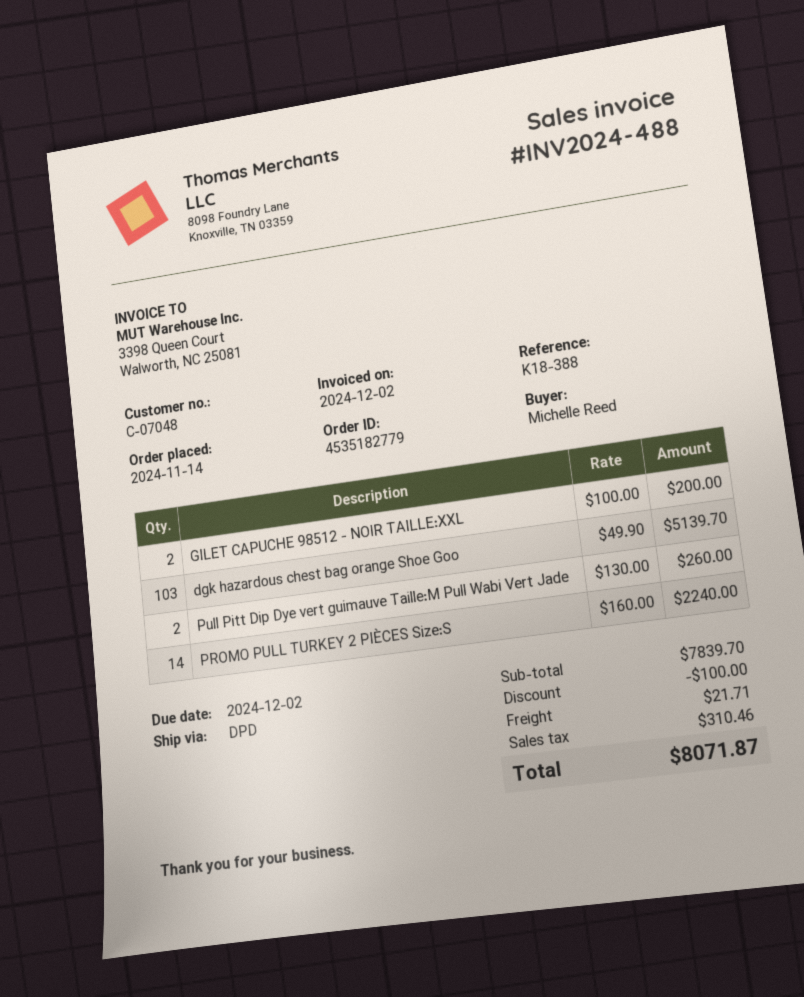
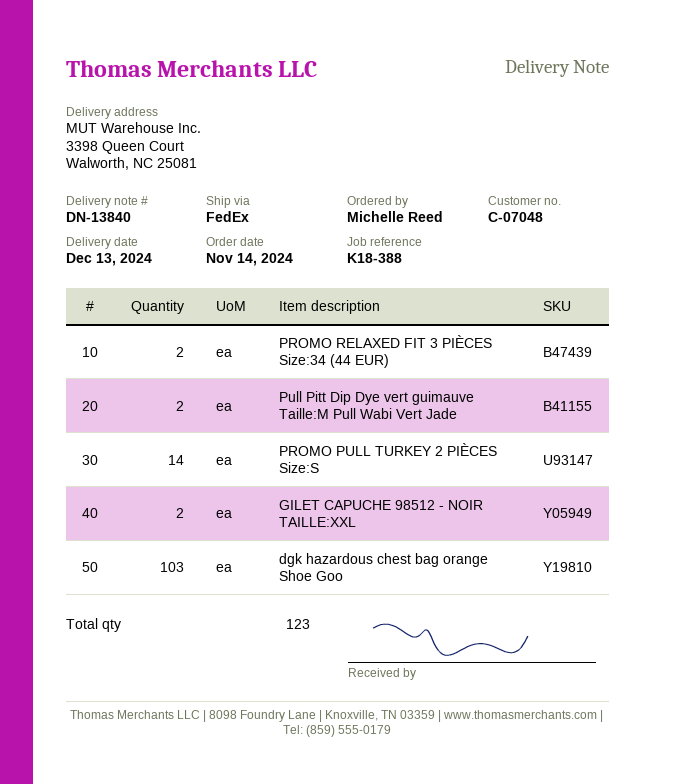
shipping method: DPD -> FedEx
PROMO RELAXED FIT 3 PIÈCES Size:34 (44 EUR): none -> 2

